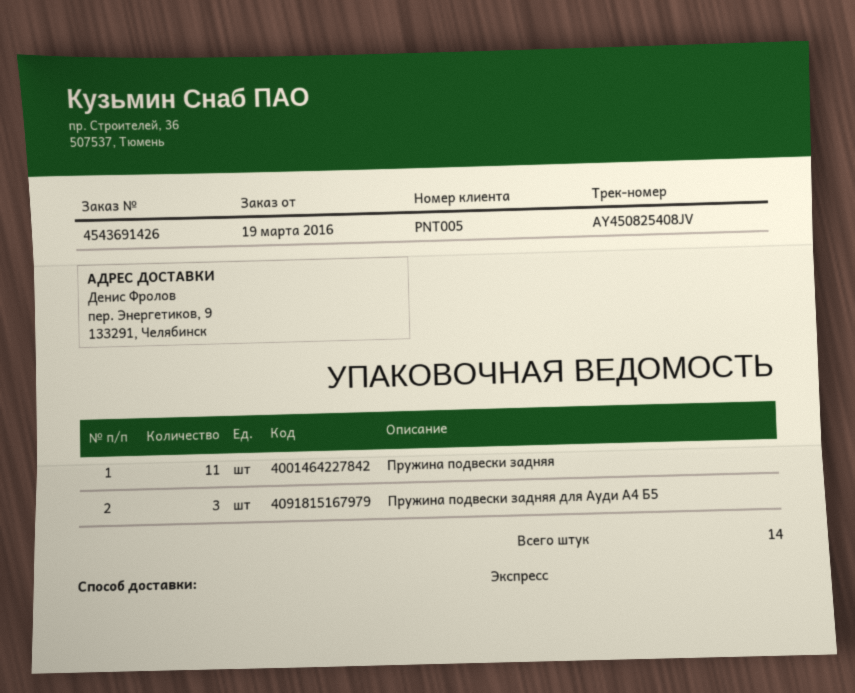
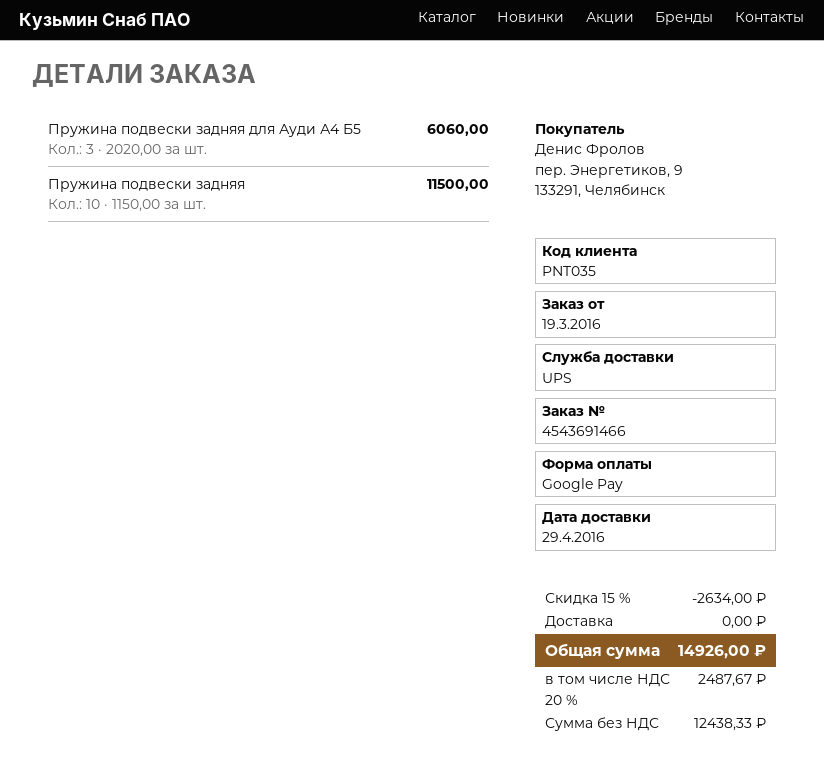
order number: 4543691426 -> 4543691466
customer number: PNT005 -> PNT035
shipping method: express -> UPS
Пружина подвески задняя: 11 -> 10

